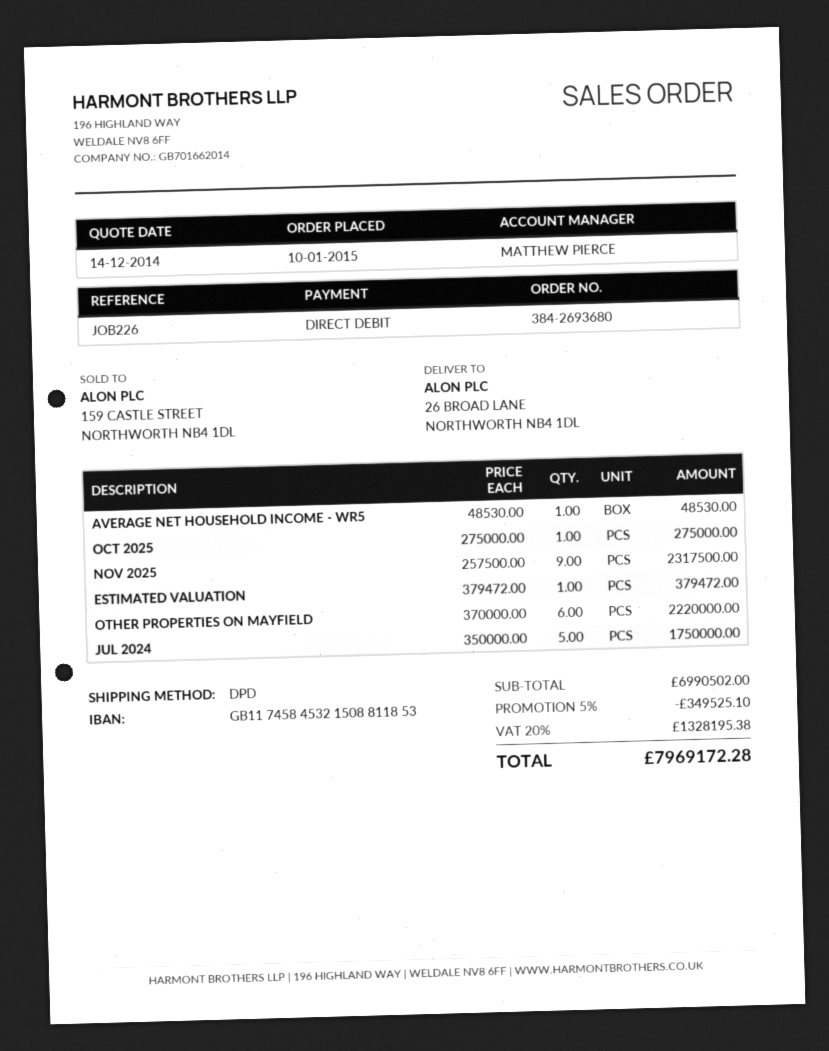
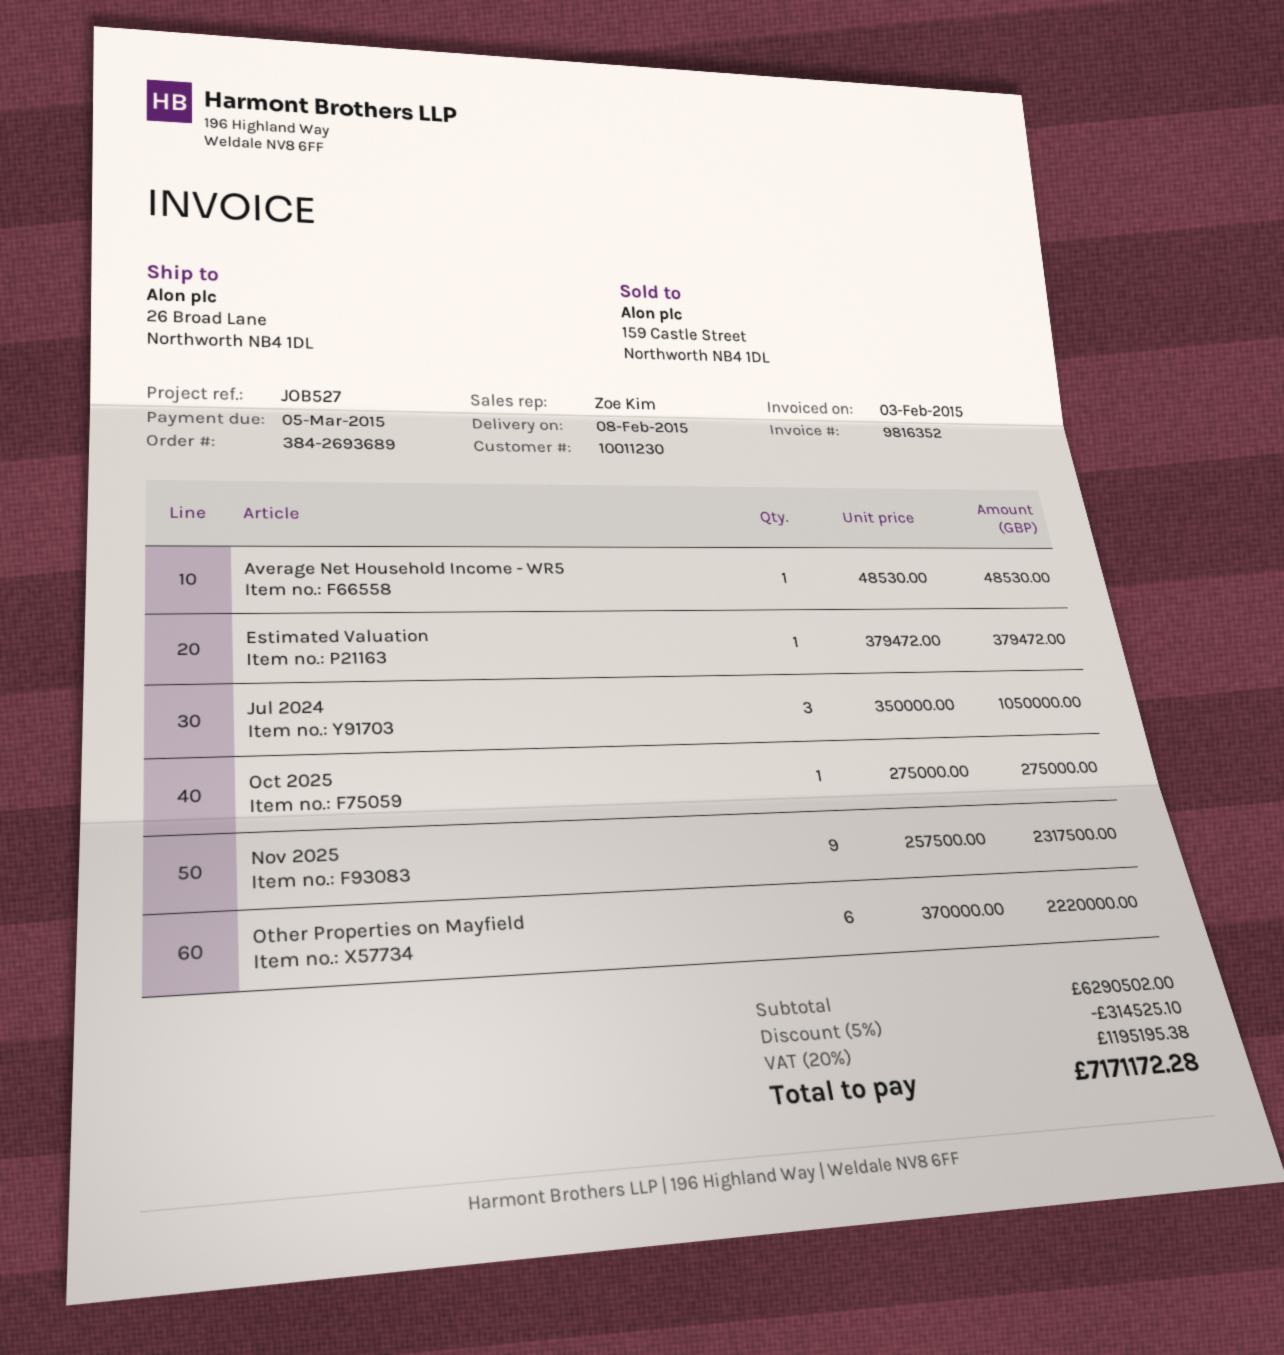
order number: 384-2693680 -> 384-2693689
reference: JOB226 -> JOB527
sales rep: MATTHEW PIERCE -> Zoe Kim
JUL 2024: 5 x 350000.00 = 1750000.00 -> 3 x 350000.00 = 1050000.00
subtotal: 6990502.00 -> 6290502.00
discount: 5% = 349525.10 -> 5% = 314525.10
tax: 20% = 1328195.38 -> 20% = 1195195.38
total: 7969172.28 -> 7171172.28

